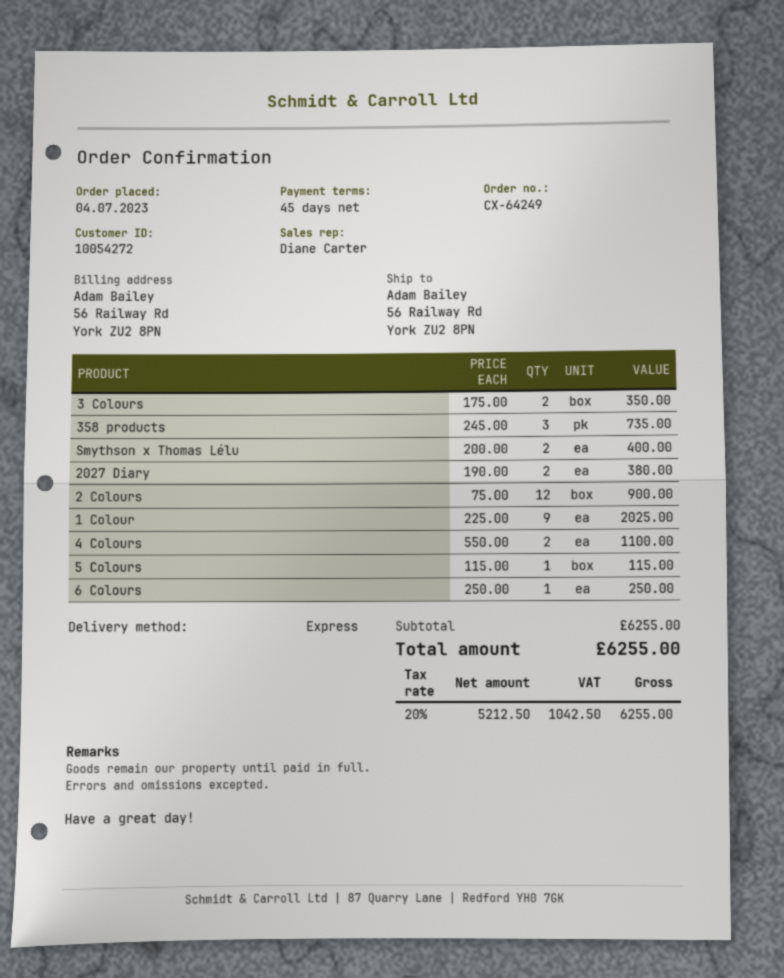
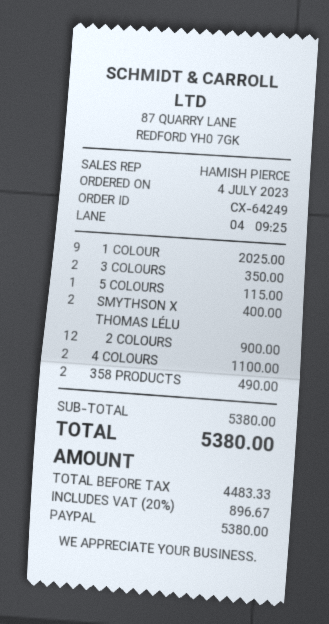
sales rep: Diane Carter -> HAMISH PIERCE
358 products: 3 for 735.00 -> 2 for 490.00
2027 Diary: 2 for 380.00 -> none
6 Colours: 1 for 250.00 -> none
subtotal: 6255.00 -> 5380.00
net: 5212.50 -> 4483.33
tax: 20% = 1042.50 -> 20% = 896.67
total: 6255.00 -> 5380.00

